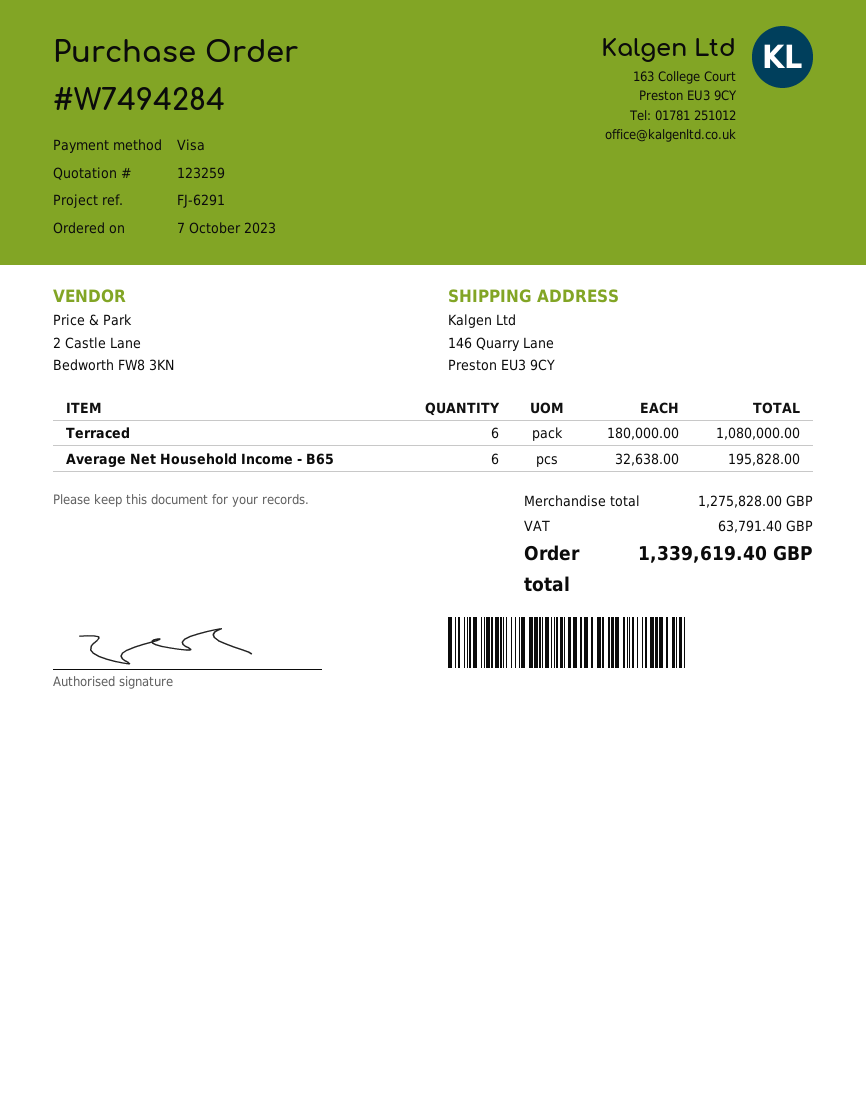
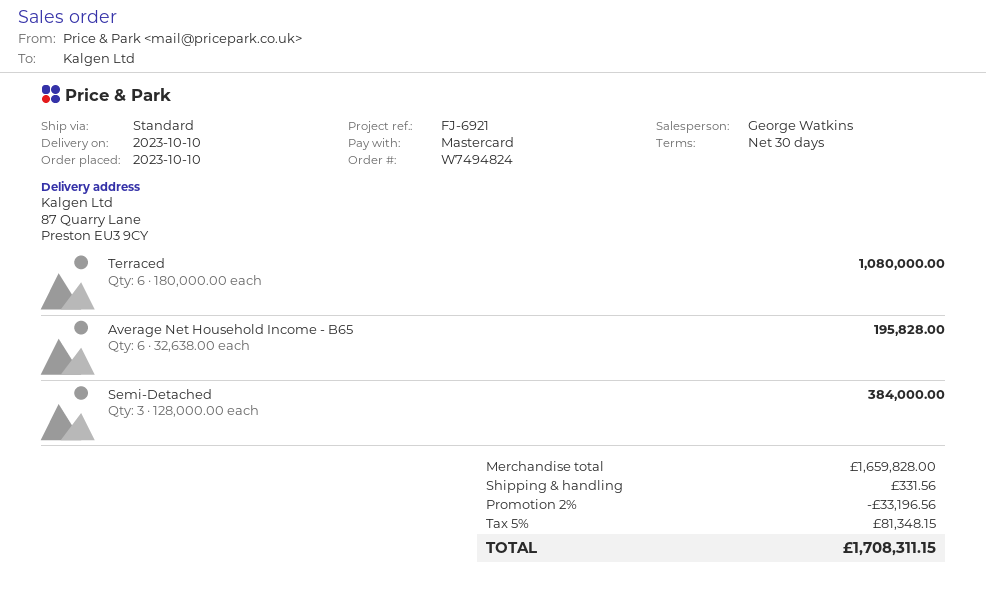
order number: W7494284 -> W7494824
order date: 2023-10-07 -> 2023-10-10
reference: FJ-6291 -> FJ-6921
payment method: Visa -> Mastercard
ship to: 146 Quarry Lane, Preston EU3 9CY -> 87 Quarry Lane, Preston EU3 9CY
Semi-Detached: none -> 3 x 128000.00 = 384000.00
subtotal: 1275828.00 -> 1659828.00
discount: none -> 2% = 33196.56
shipping: none -> 331.56
tax: 63791.40 -> 81348.15
total: 1339619.40 -> 1708311.15

